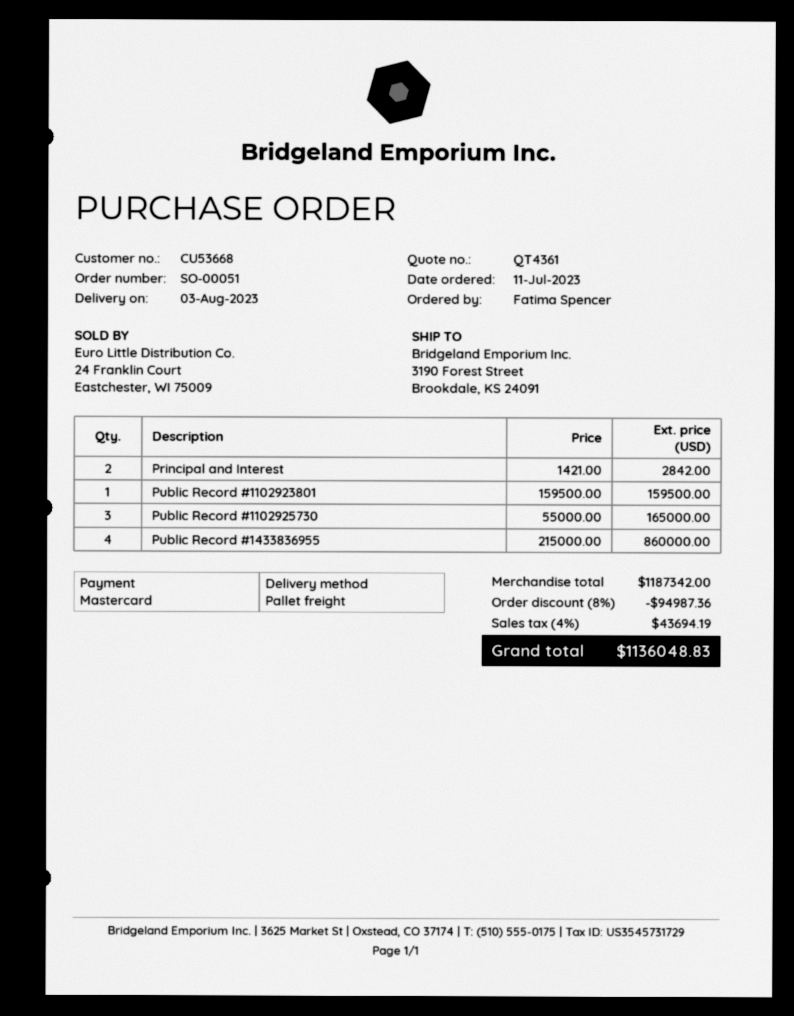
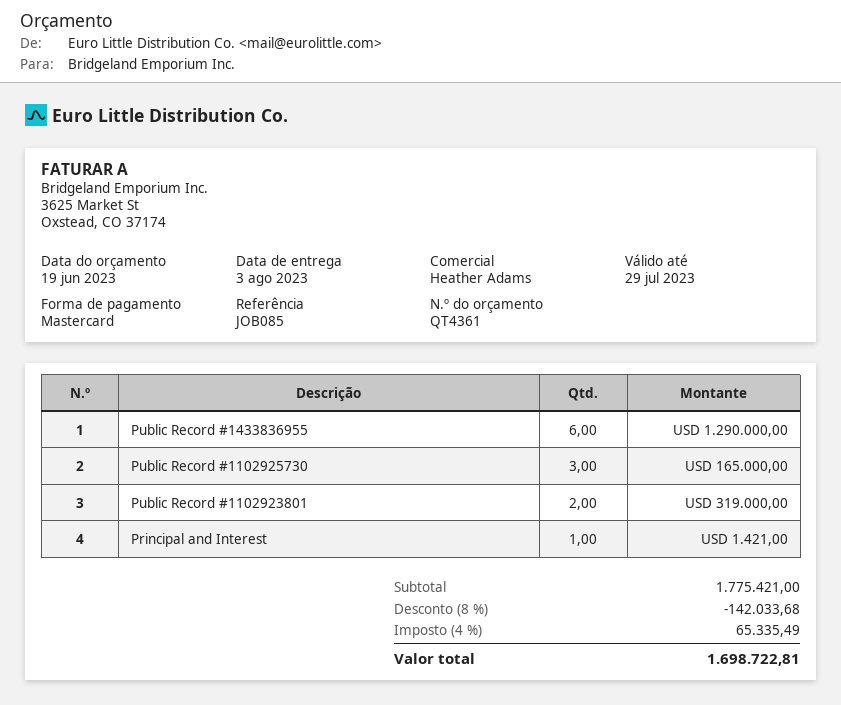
Principal and Interest: 2 for 2842.00 -> 1 for 1421.00
Public Record #1102923801: 1 for 159500.00 -> 2 for 319000.00
Public Record #1433836955: 4 for 860000.00 -> 6 for 1290000.00
subtotal: 1187342.00 -> 1775421.00
discount: 8% = 94987.36 -> 8% = 142033.68
tax: 4% = 43694.19 -> 4% = 65335.49
total: 1136048.83 -> 1698722.81

